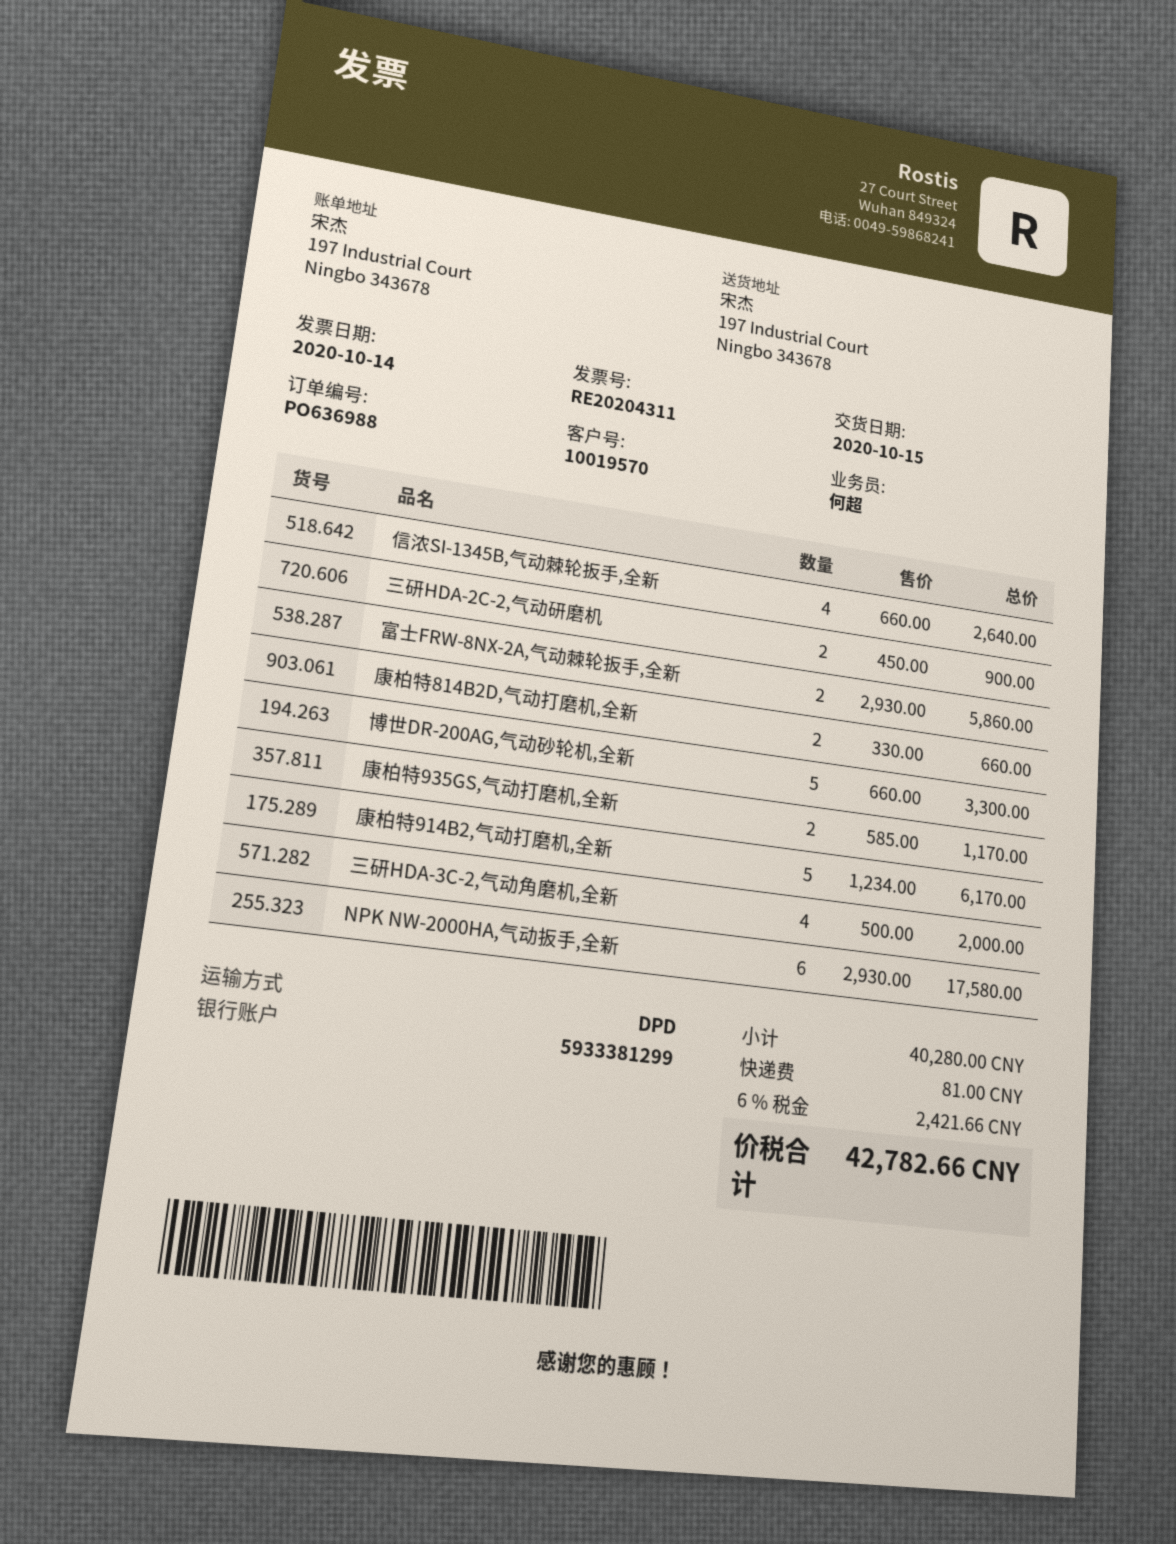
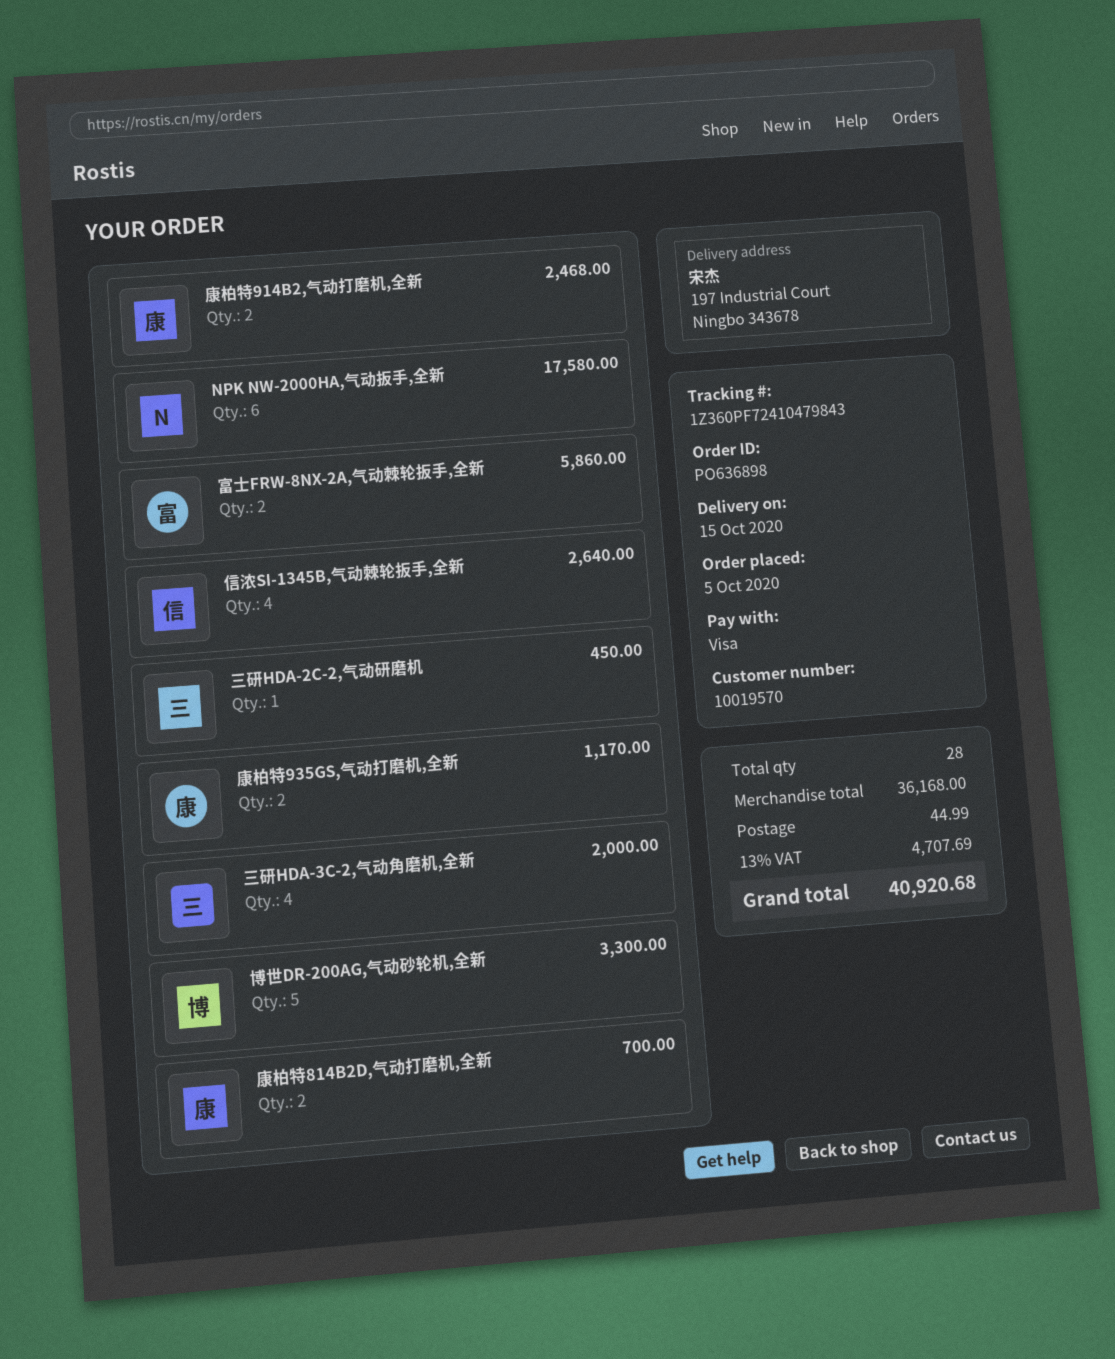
order number: PO636988 -> PO636898
三研HDA-2C-2,气动研磨机: 2 for 900.00 -> 1 for 450.00
康柏特814B2D,气动打磨机,全新: 2 for 660.00 -> 2 for 700.00
康柏特914B2,气动打磨机,全新: 5 for 6170.00 -> 2 for 2468.00
subtotal: 40280.00 -> 36168.00
shipping: 81.00 -> 44.99
tax: 6% = 2421.66 -> 13% = 4707.69
total: 42782.66 -> 40920.68

